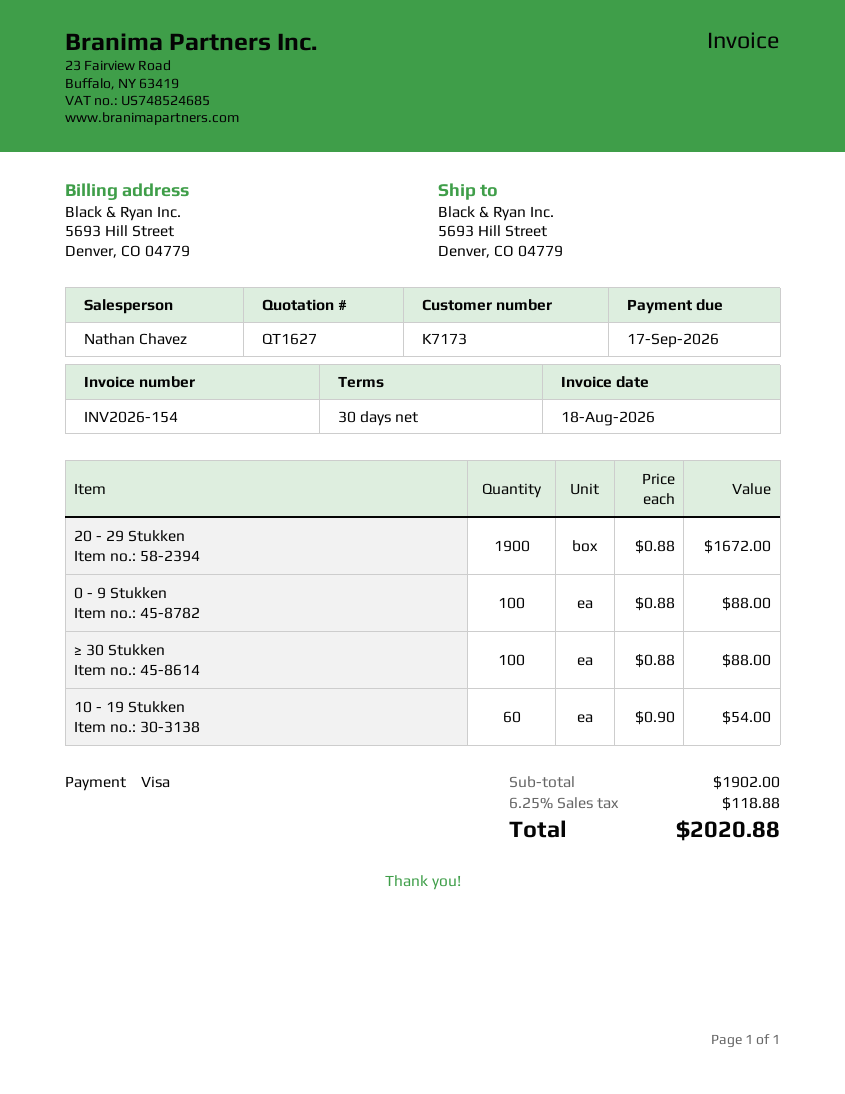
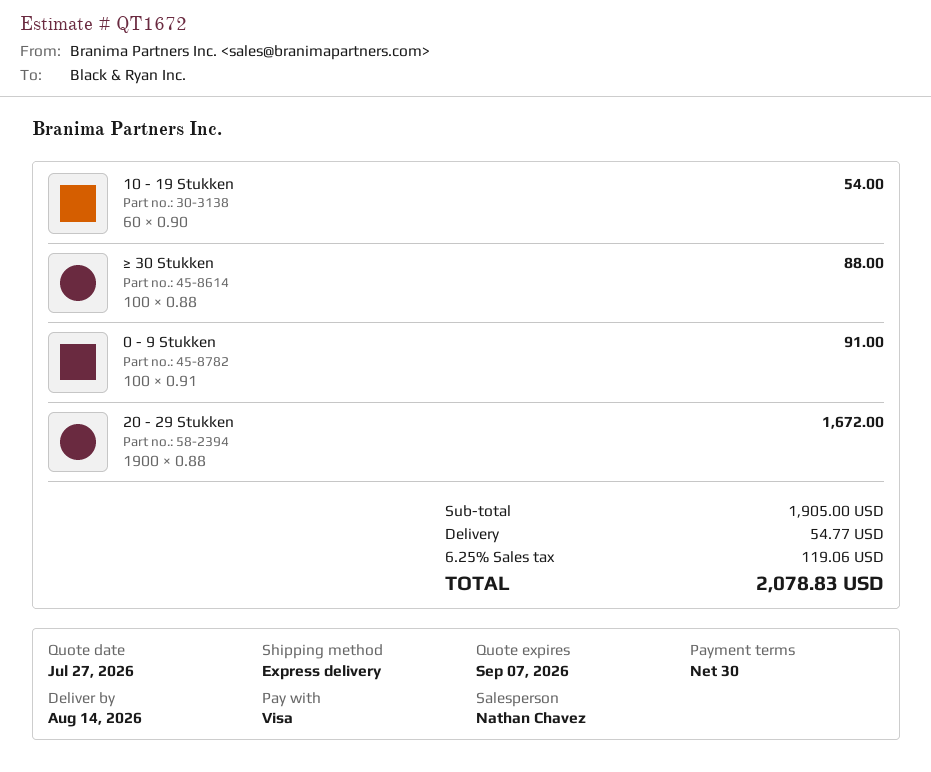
quote number: QT1627 -> QT1672
0 - 9 Stukken: 100 x 0.88 = 88.00 -> 100 x 0.91 = 91.00
subtotal: 1902.00 -> 1905.00
shipping: none -> 54.77
tax: 6.25% = 118.88 -> 6.25% = 119.06
total: 2020.88 -> 2078.83

